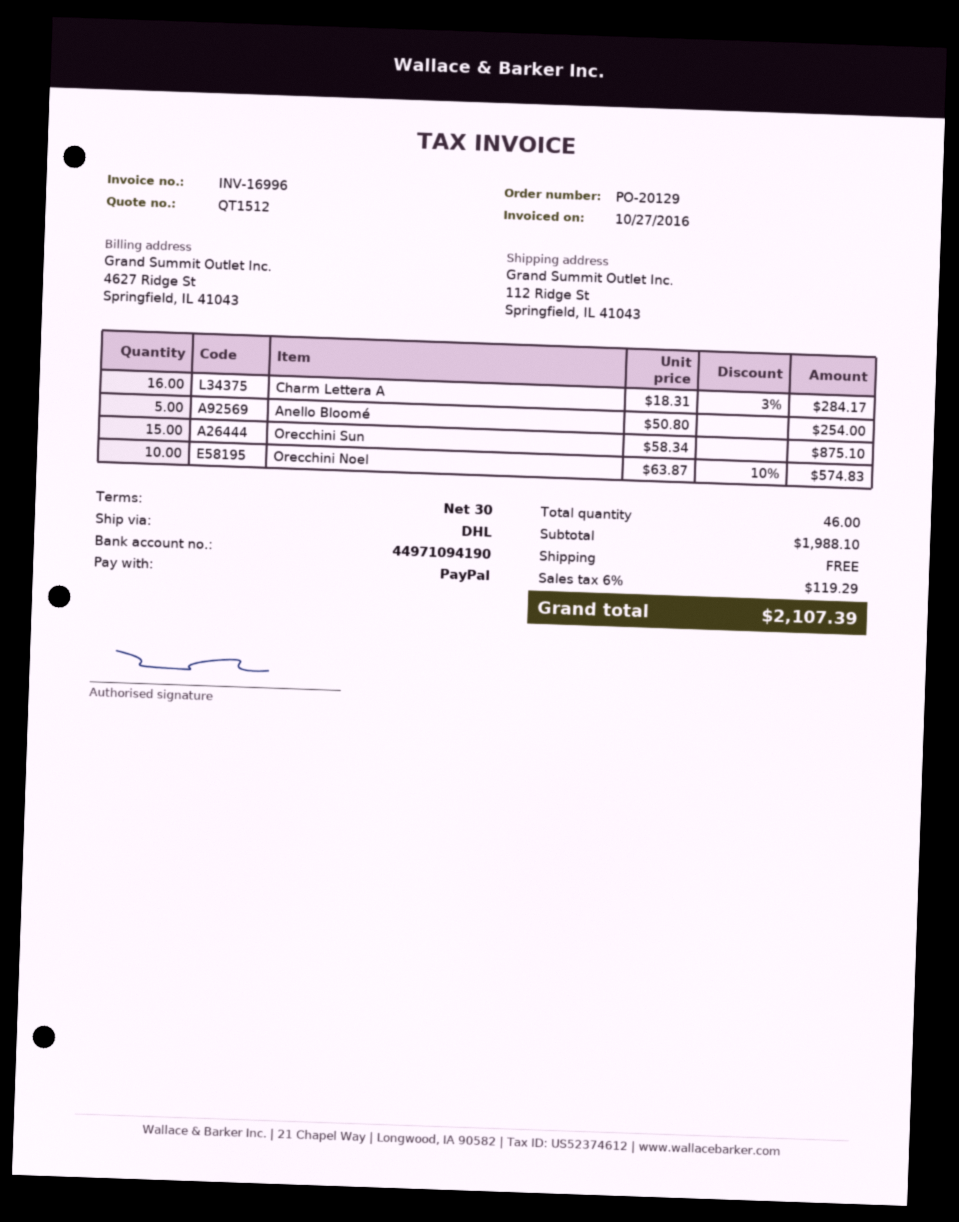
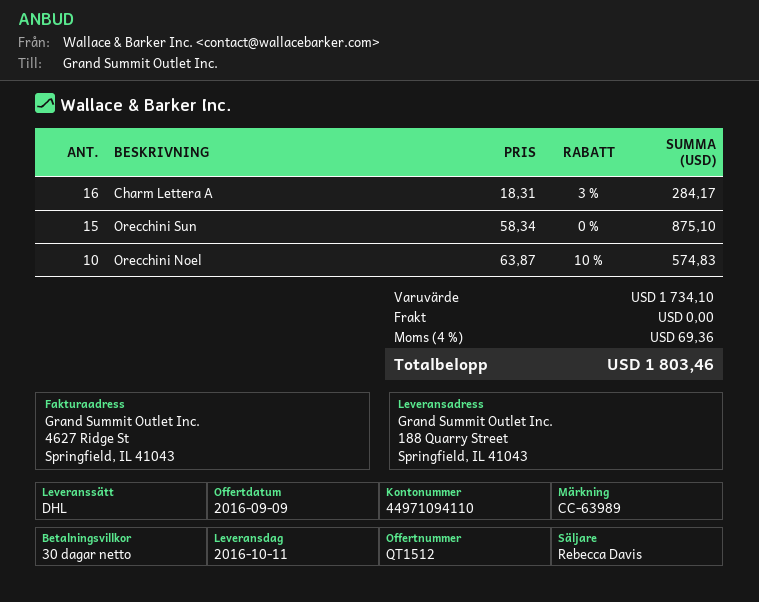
bank account: 44971094190 -> 44971094110
ship to: 112 Ridge St, Springfield, IL 41043 -> 188 Quarry Street, Springfield, IL 41043
Anello Bloomé: 5 x 50.80 = 254.00 -> none
subtotal: 1988.10 -> 1734.10
tax: 6% = 119.29 -> 4% = 69.36
total: 2107.39 -> 1803.46

